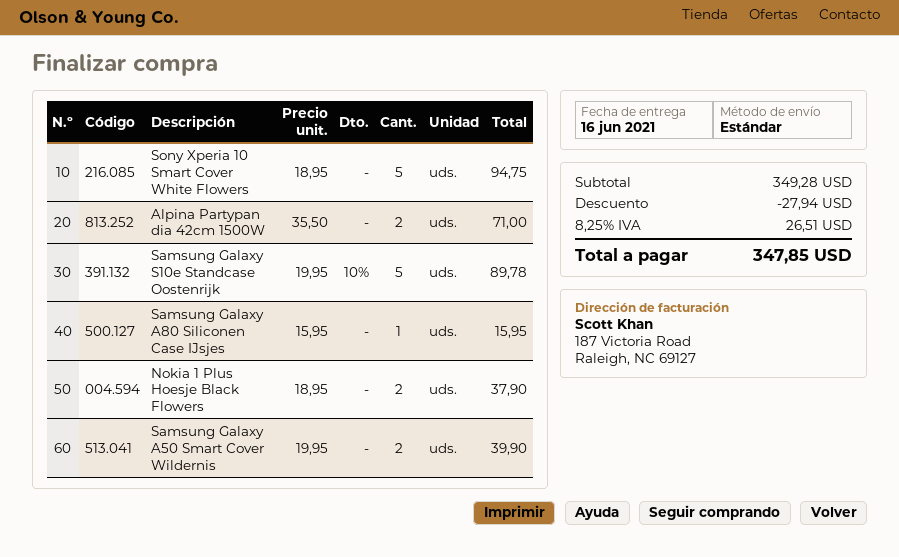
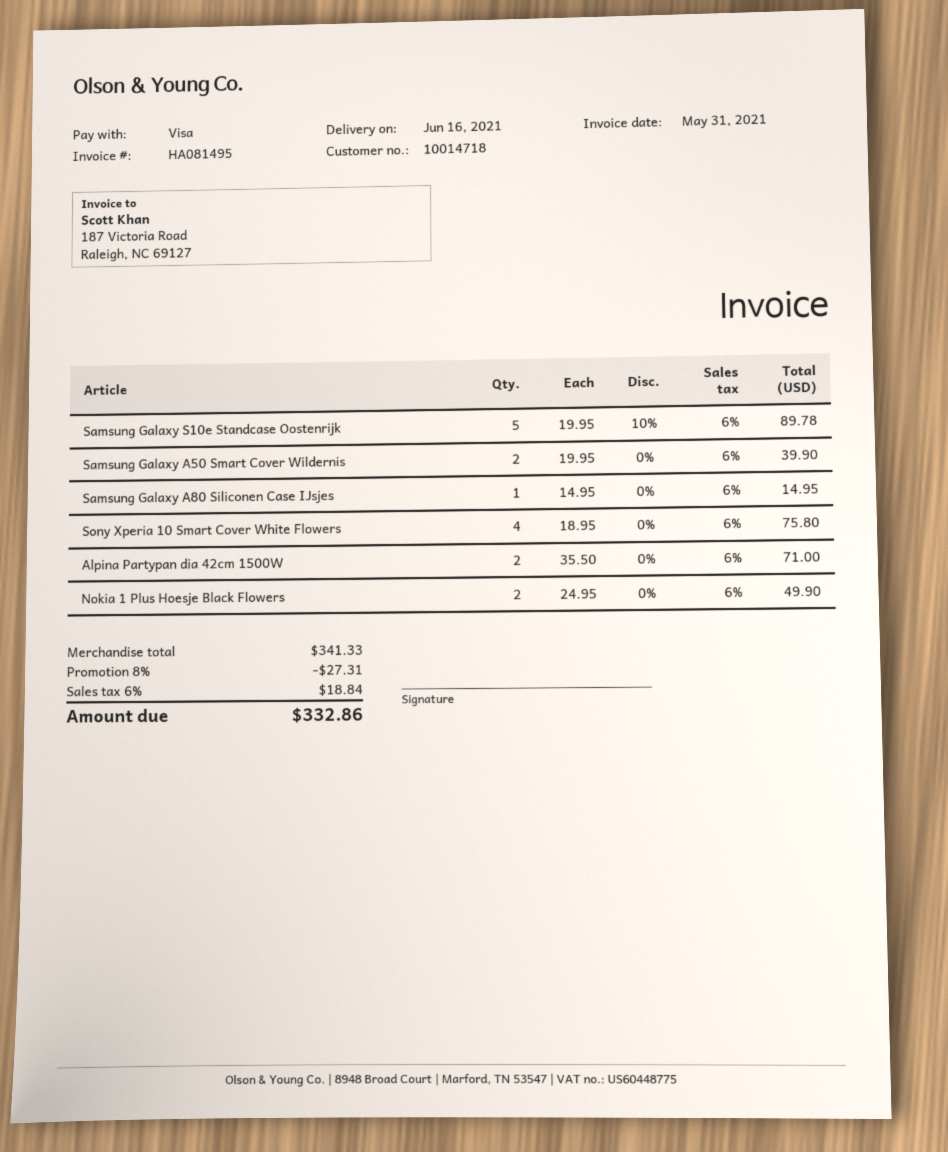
Sony Xperia 10 Smart Cover White Flowers: 5 x 18.95 = 94.75 -> 4 x 18.95 = 75.80
Samsung Galaxy A80 Siliconen Case IJsjes: 1 x 15.95 = 15.95 -> 1 x 14.95 = 14.95
Nokia 1 Plus Hoesje Black Flowers: 2 x 18.95 = 37.90 -> 2 x 24.95 = 49.90
subtotal: 349.28 -> 341.33
discount: 27.94 -> 27.31
tax: 8.25% = 26.51 -> 6% = 18.84
total: 347.85 -> 332.86

